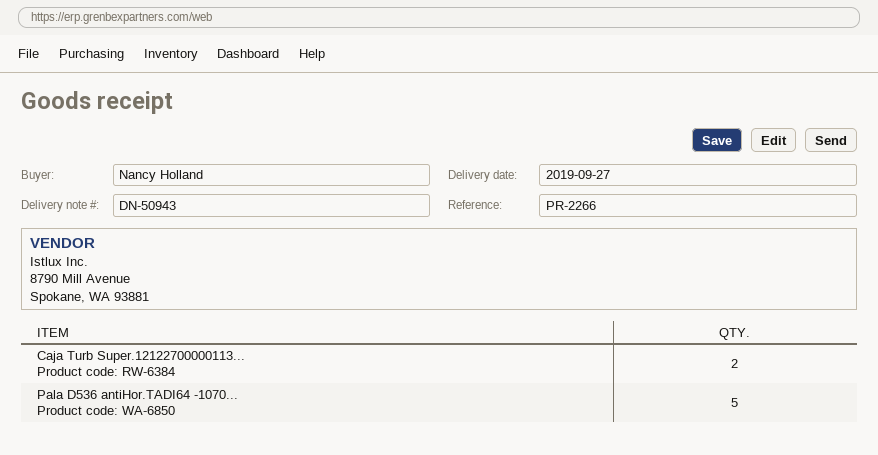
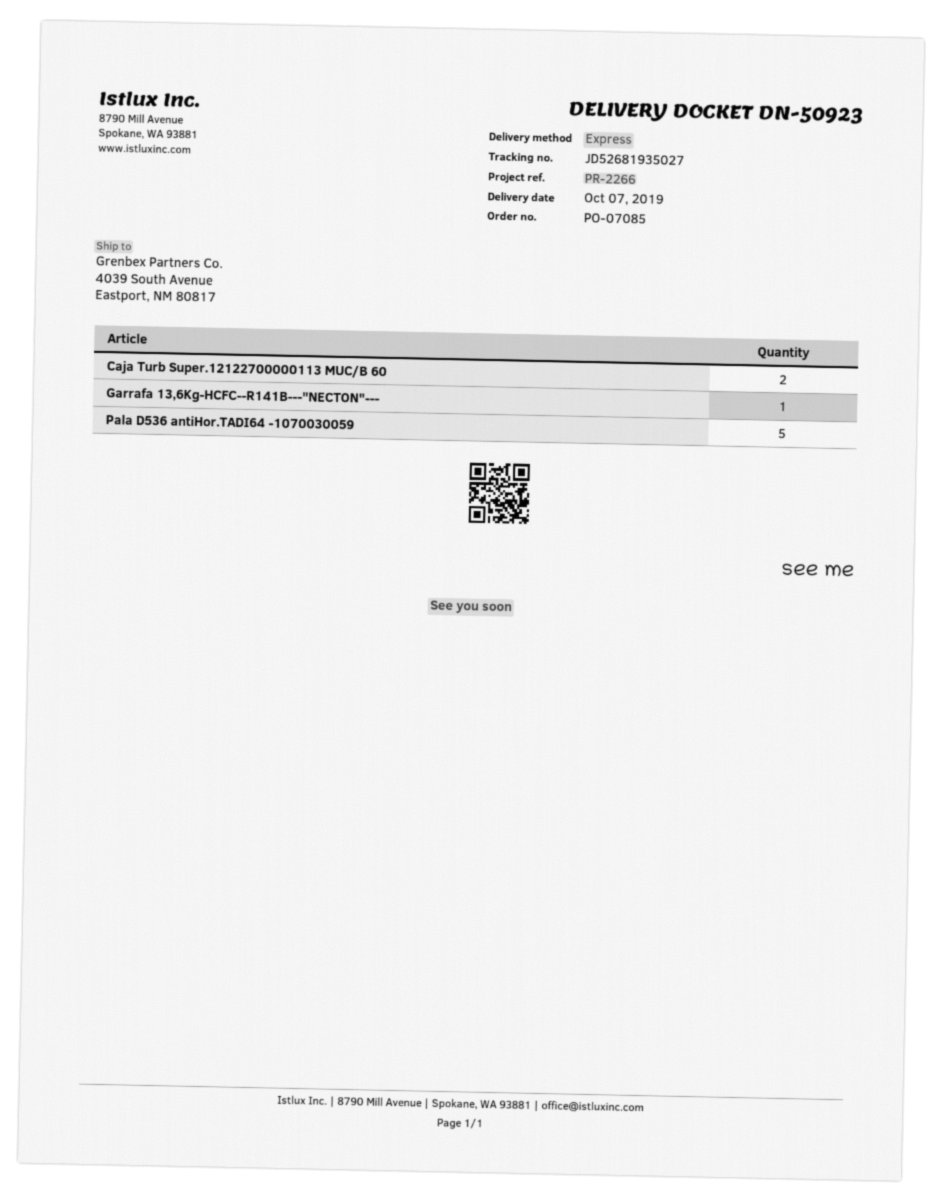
delivery note number: DN-50943 -> DN-50923
delivery date: 2019-09-27 -> 2019-10-07
Garrafa 13,6Kg-HCFC--R141B---"NECTON"---: none -> 1

